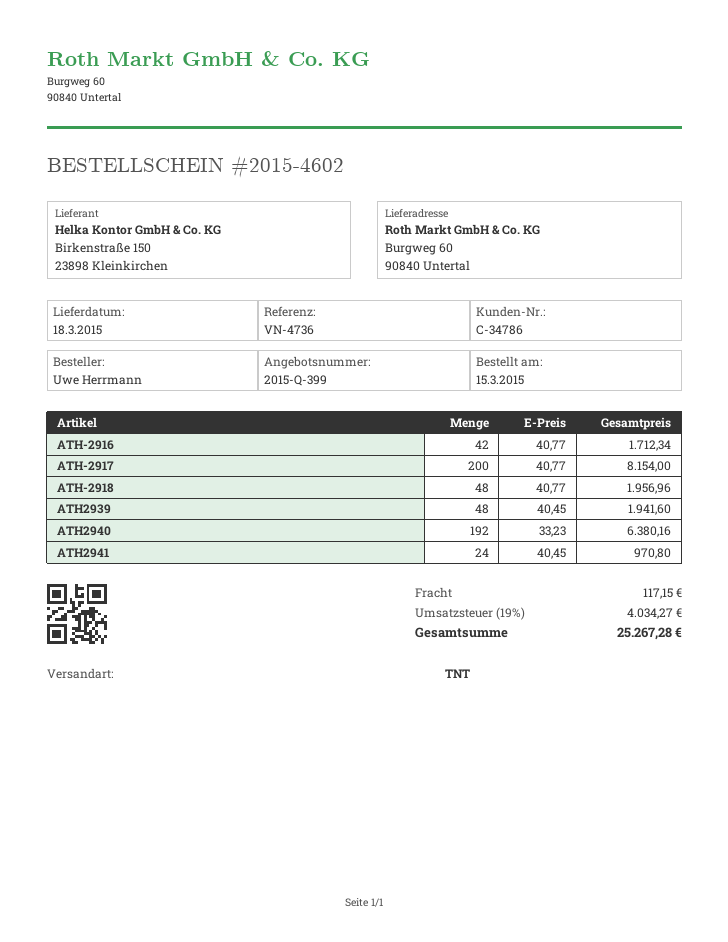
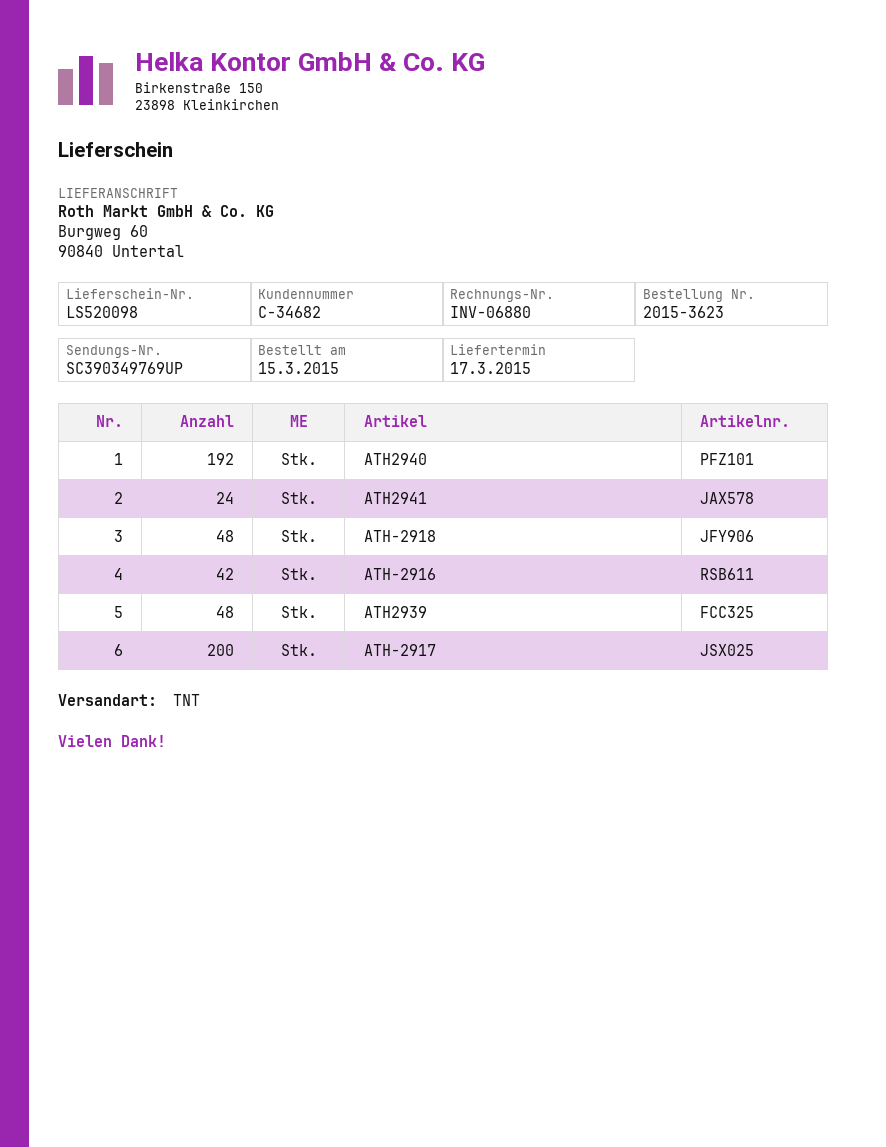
order number: 2015-4602 -> 2015-3623
delivery date: 2015-03-18 -> 2015-03-17
customer number: C-34786 -> C-34682

